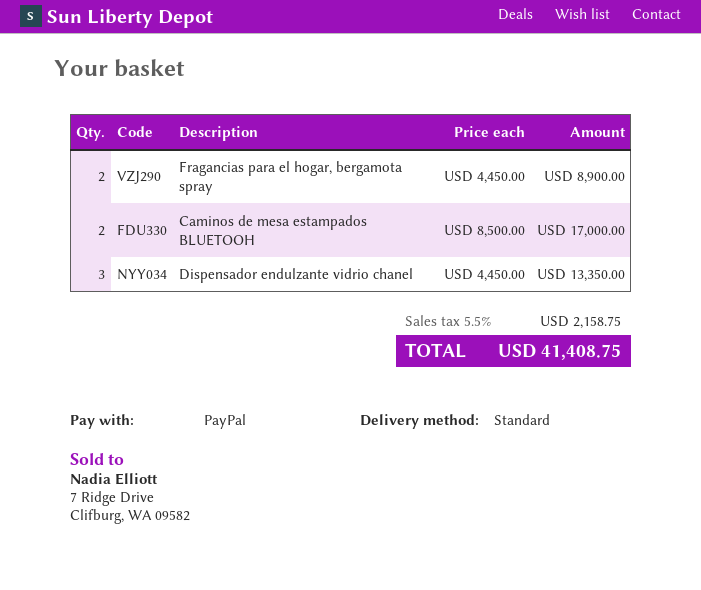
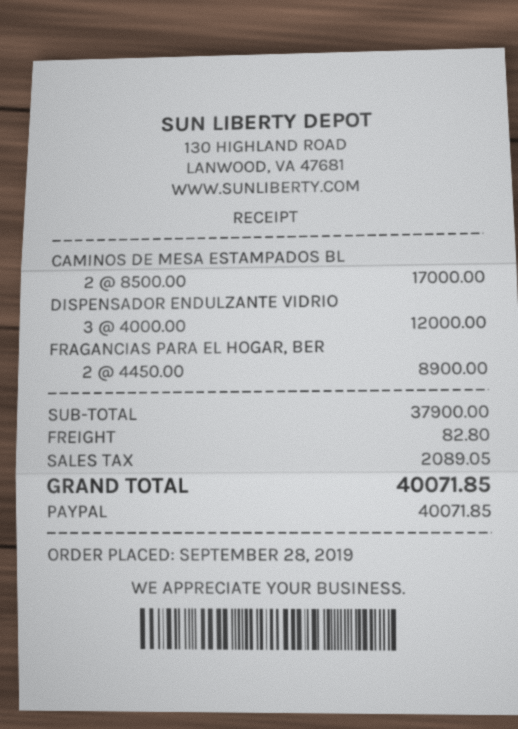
Dispensador endulzante vidrio chanel: 3 x 4450.00 = 13350.00 -> 3 x 4000.00 = 12000.00
shipping: none -> 82.80
tax: 2158.75 -> 2089.05
total: 41408.75 -> 40071.85

